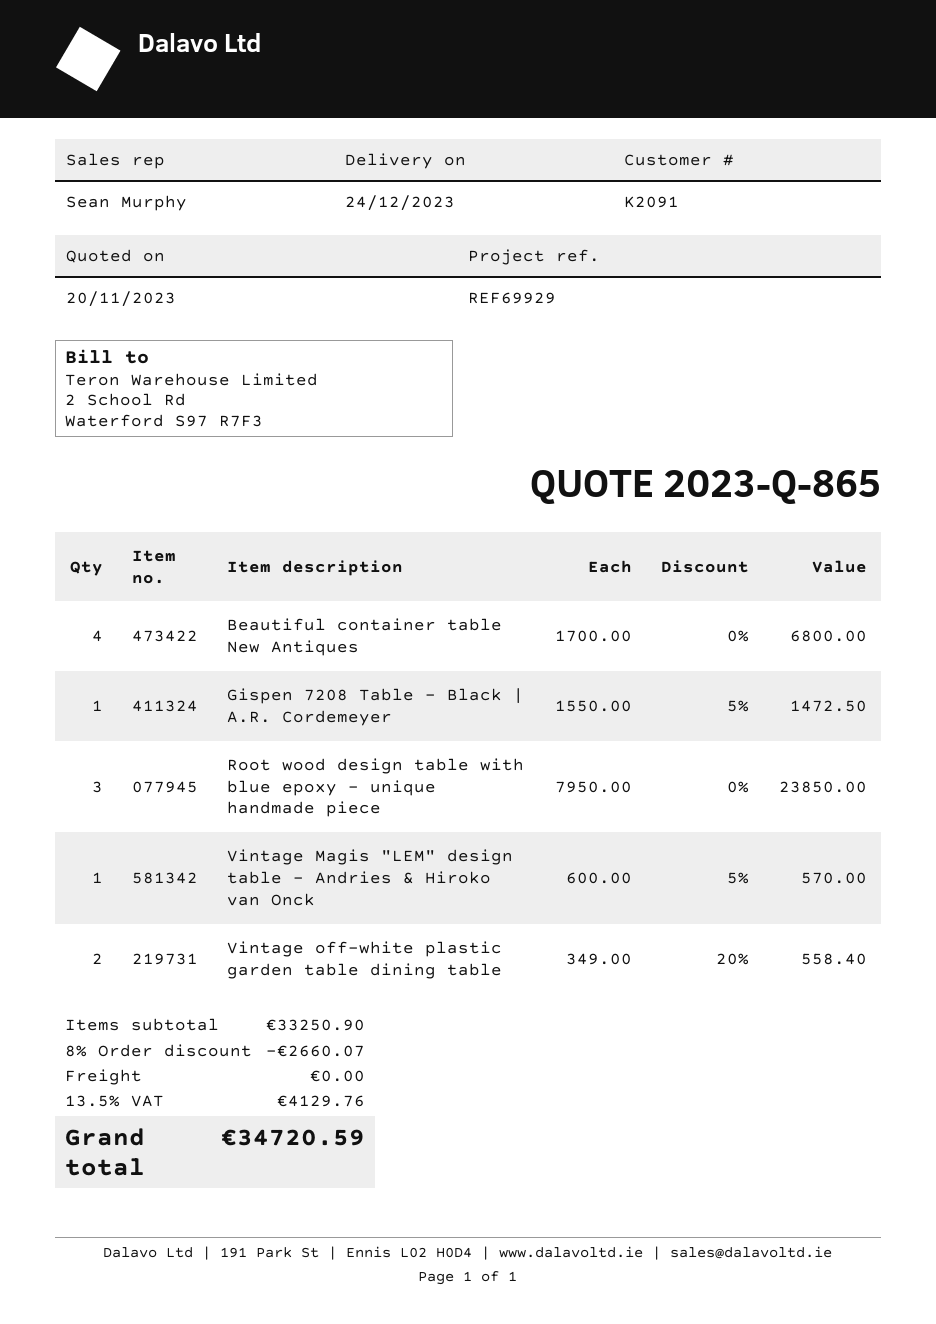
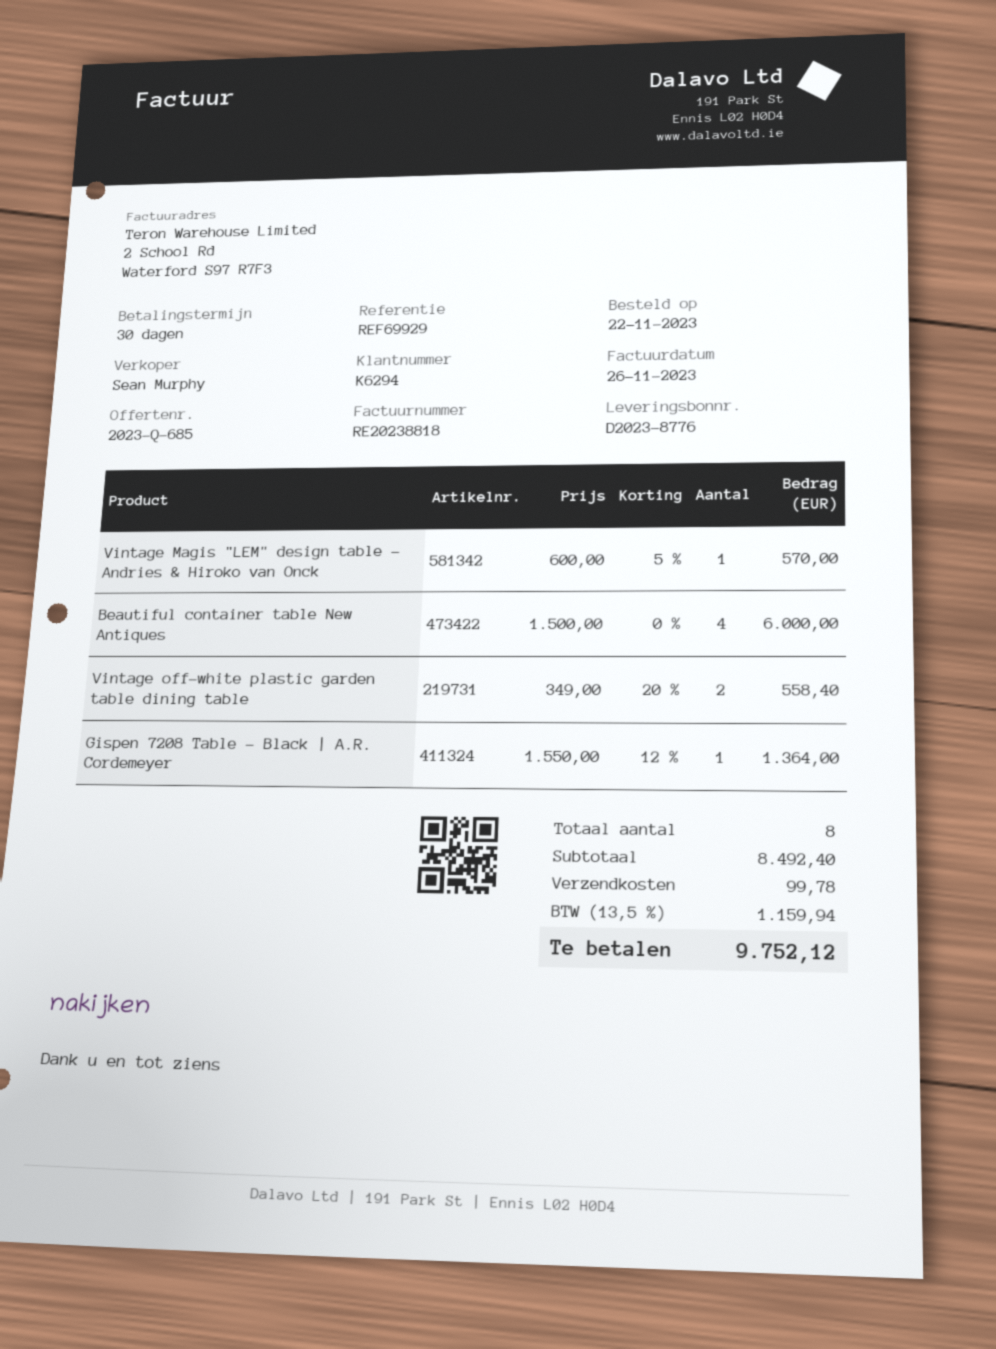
quote number: 2023-Q-865 -> 2023-Q-685
customer number: K2091 -> K6294
Beautiful container table New Antiques: 4 x 1700.00 = 6800.00 -> 4 x 1500.00 = 6000.00
Gispen 7208 Table – Black | A.R. Cordemeyer: 1 x 1550.00 - 5% = 1472.50 -> 1 x 1550.00 - 12% = 1364.00
Root wood design table with blue epoxy – unique handmade piece: 3 x 7950.00 = 23850.00 -> none
subtotal: 33250.90 -> 8492.40
discount: 8% = 2660.07 -> none
shipping: 0.00 -> 99.78
tax: 13.5% = 4129.76 -> 13.5% = 1159.94
total: 34720.59 -> 9752.12

